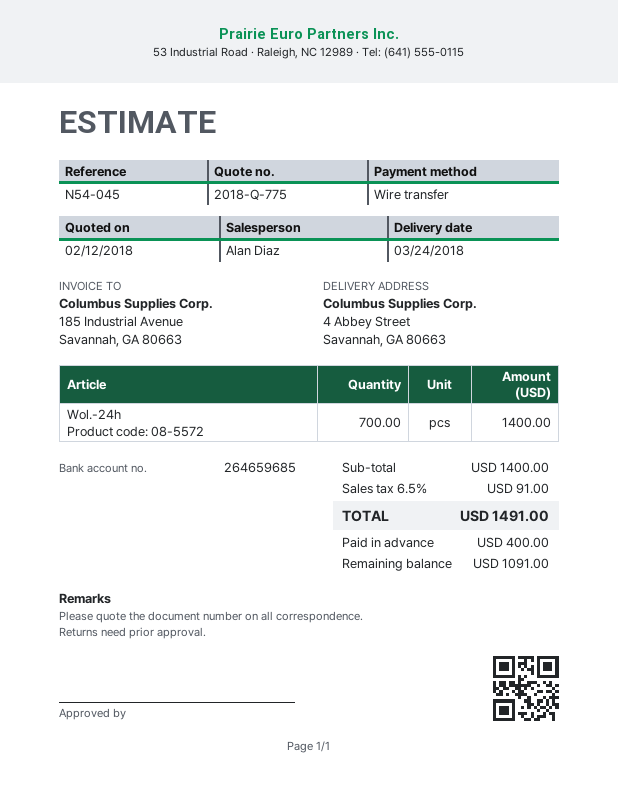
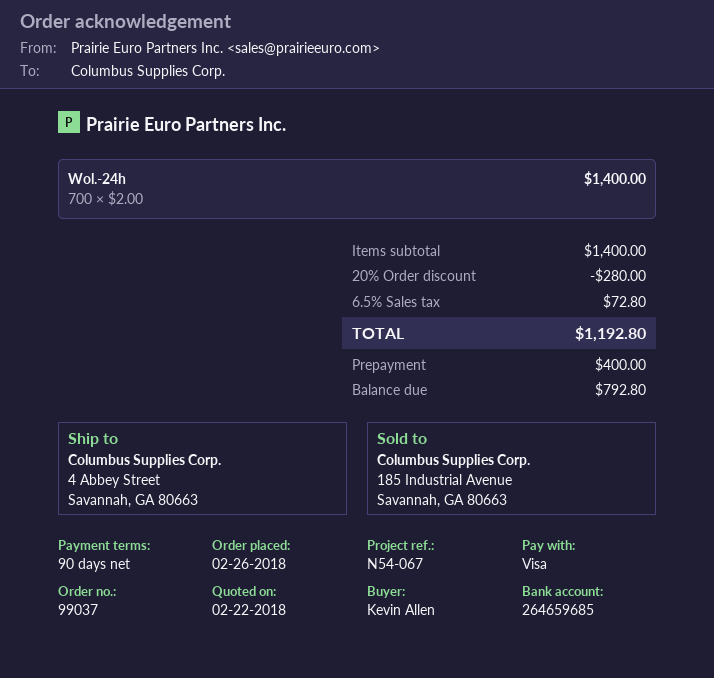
quote date: 2018-02-12 -> 2018-02-22
reference: N54-045 -> N54-067
payment method: bank transfer -> Visa
discount: none -> 20% = 280.00
tax: 6.5% = 91.00 -> 6.5% = 72.80
total: 1491.00 -> 1192.80
balance: 1091.00 -> 792.80

